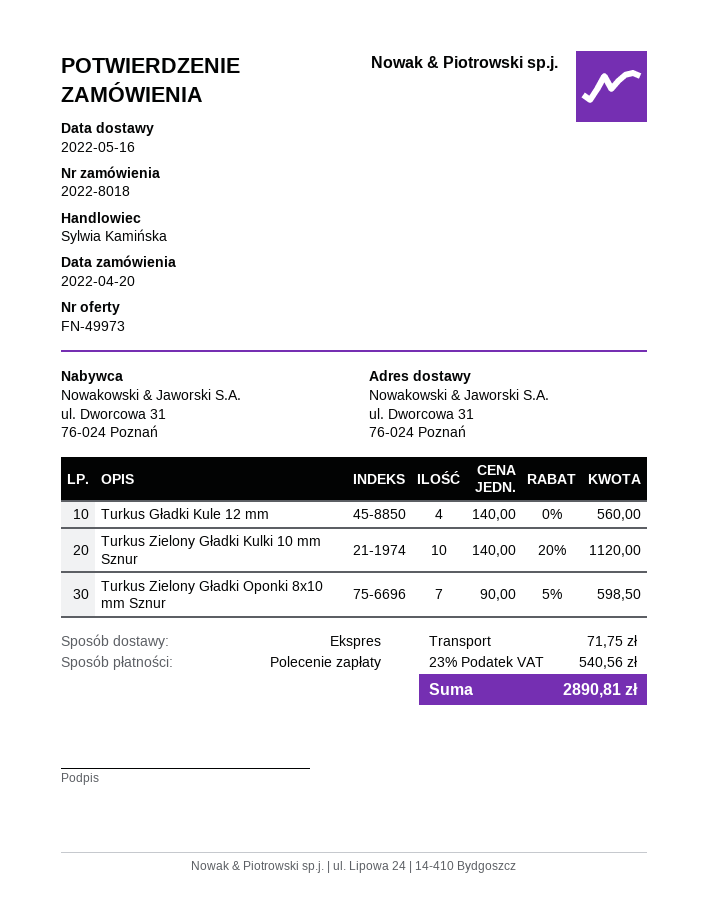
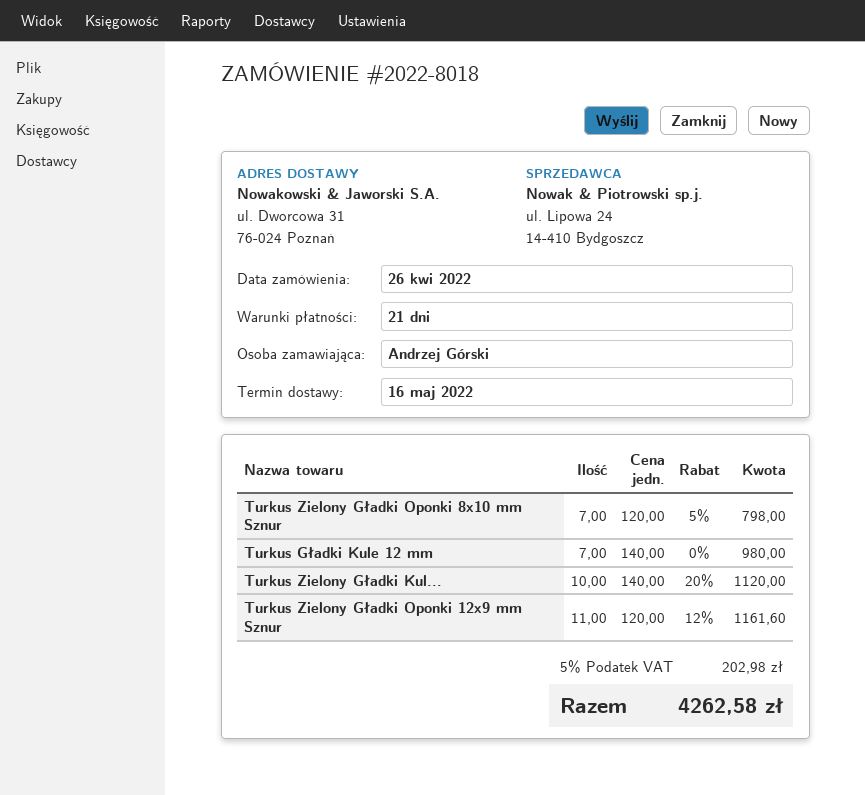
order date: 2022-04-20 -> 2022-04-26
Turkus Gładki Kule 12 mm: 4 x 140.00 = 560.00 -> 7 x 140.00 = 980.00
Turkus Zielony Gładki Oponki 8x10 mm Sznur: 7 x 90.00 - 5% = 598.50 -> 7 x 120.00 - 5% = 798.00
Turkus Zielony Gładki Oponki 12x9 mm Sznur: none -> 11 x 120.00 - 12% = 1161.60
shipping: 71.75 -> none
tax: 23% = 540.56 -> 5% = 202.98
total: 2890.81 -> 4262.58

